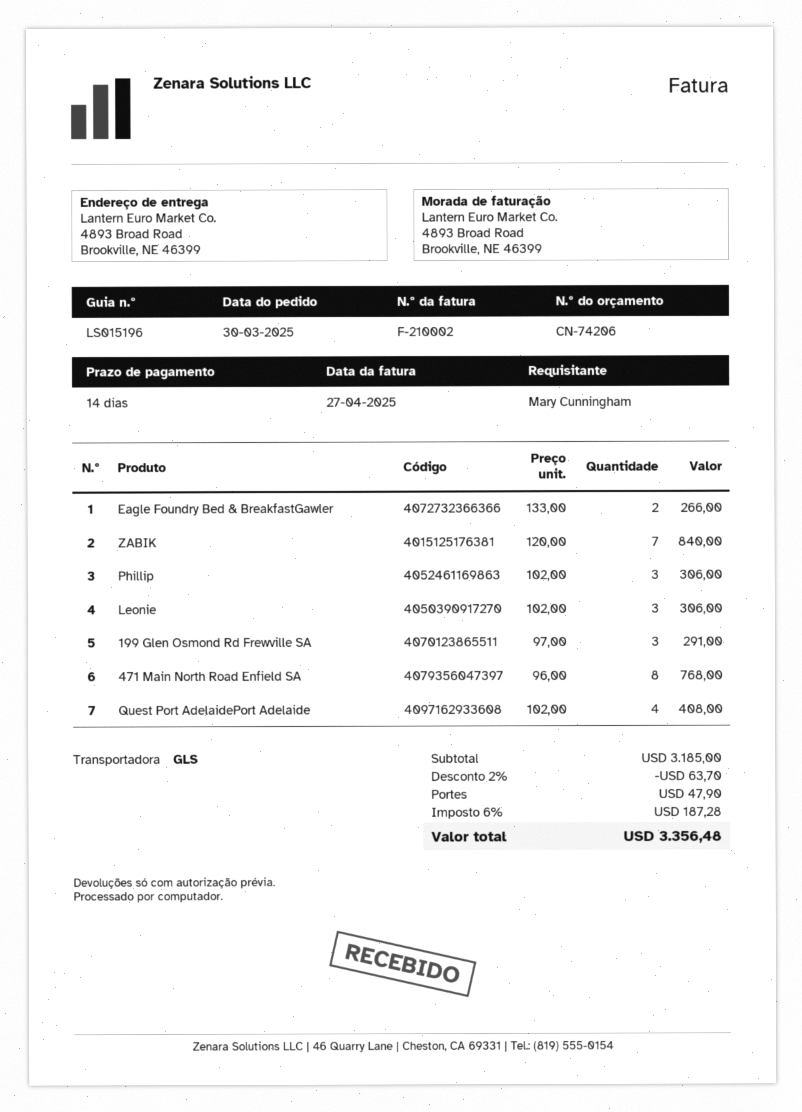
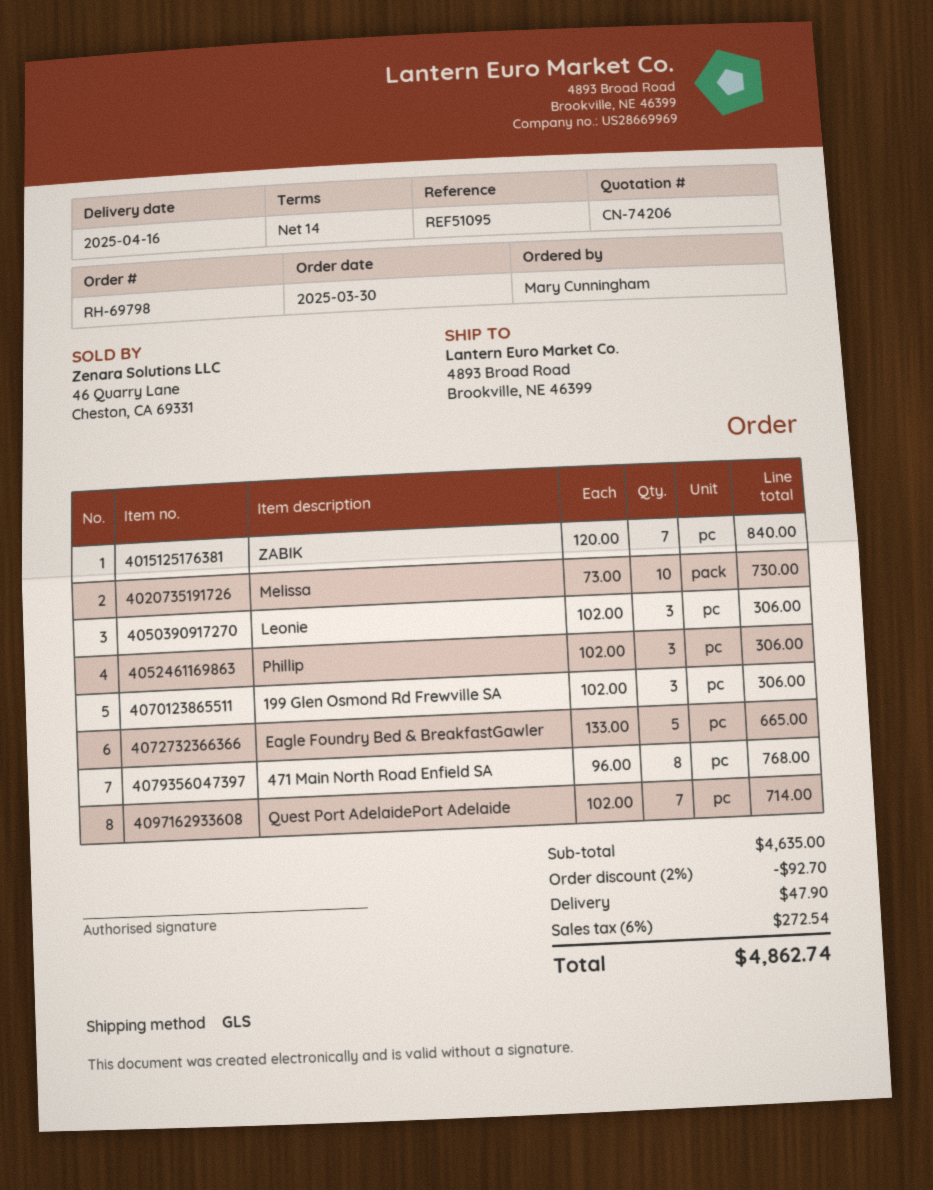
Eagle Foundry Bed & BreakfastGawler: 2 x 133.00 = 266.00 -> 5 x 133.00 = 665.00
199 Glen Osmond Rd Frewville SA: 3 x 97.00 = 291.00 -> 3 x 102.00 = 306.00
Quest Port AdelaidePort Adelaide: 4 x 102.00 = 408.00 -> 7 x 102.00 = 714.00
Melissa: none -> 10 x 73.00 = 730.00
subtotal: 3185.00 -> 4635.00
discount: 2% = 63.70 -> 2% = 92.70
tax: 6% = 187.28 -> 6% = 272.54
total: 3356.48 -> 4862.74

